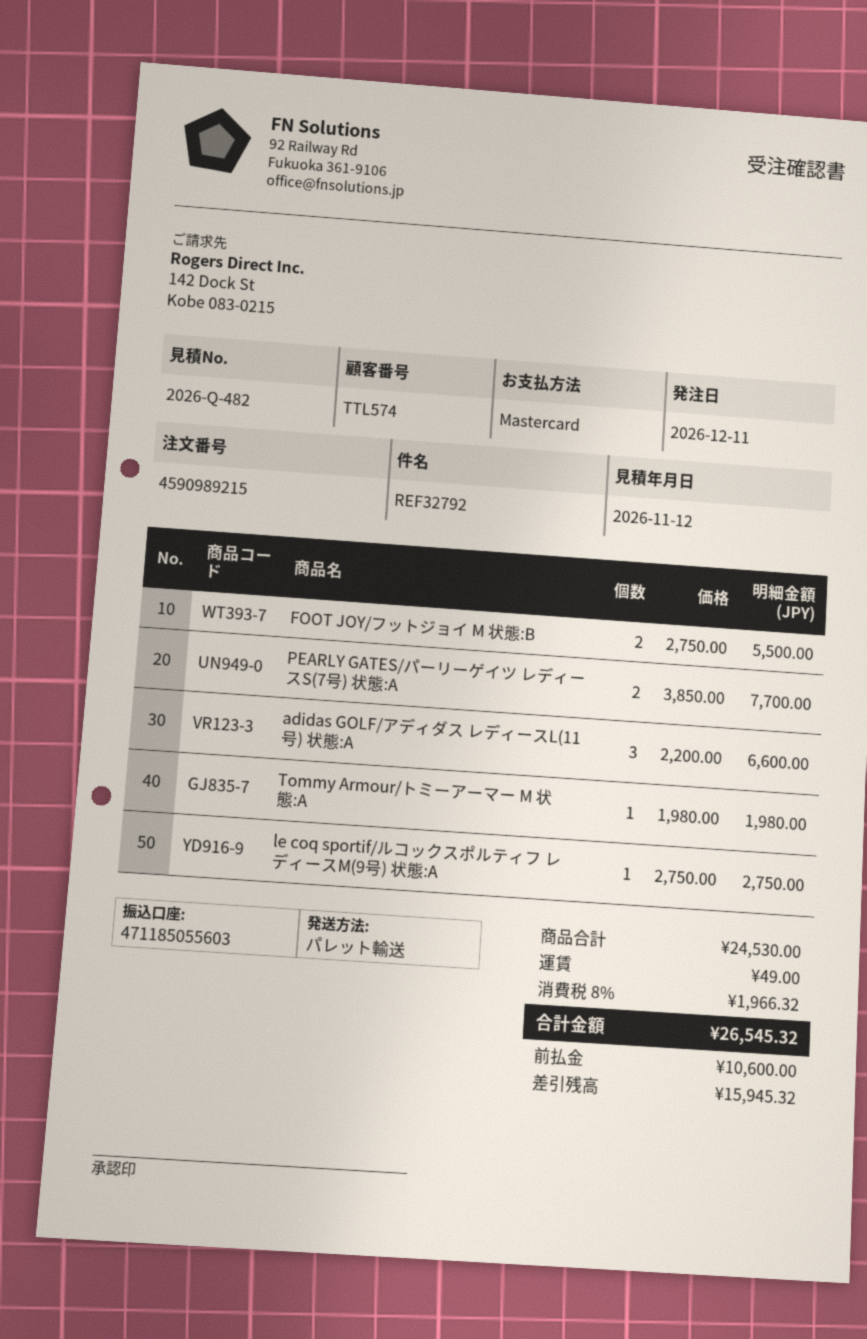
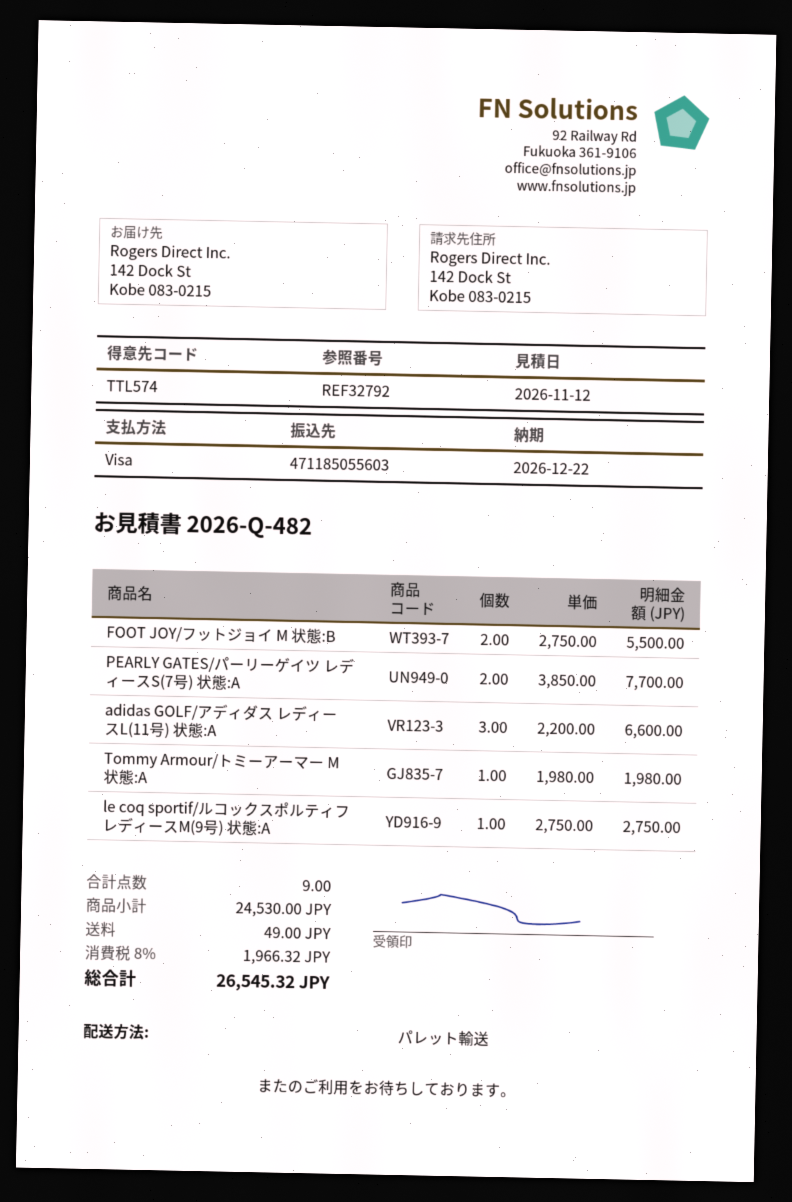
payment method: Mastercard -> Visa

